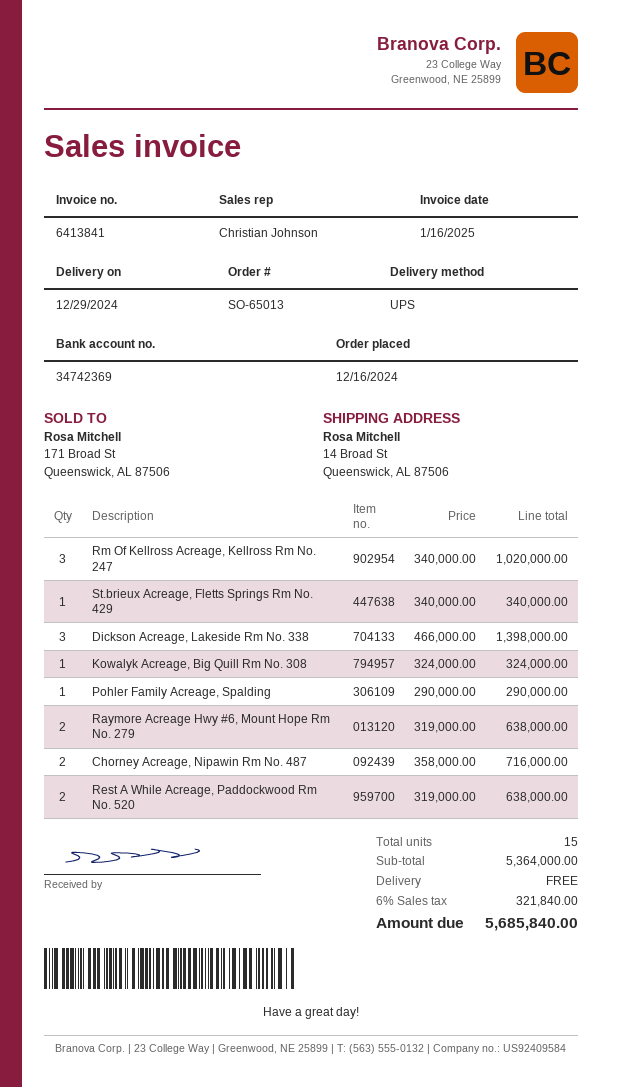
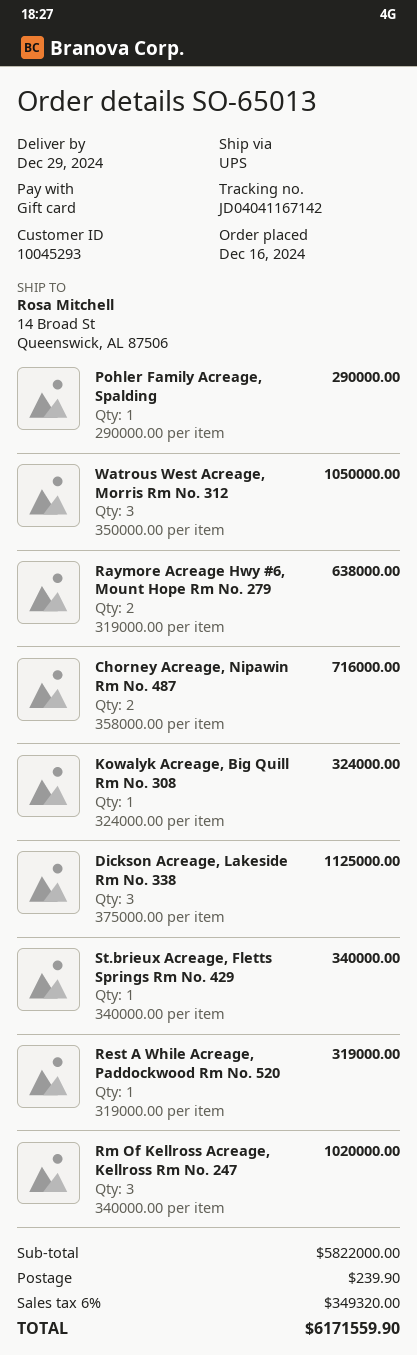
Dickson Acreage, Lakeside Rm No. 338: 3 x 466000.00 = 1398000.00 -> 3 x 375000.00 = 1125000.00
Rest A While Acreage, Paddockwood Rm No. 520: 2 x 319000.00 = 638000.00 -> 1 x 319000.00 = 319000.00
Watrous West Acreage, Morris Rm No. 312: none -> 3 x 350000.00 = 1050000.00
subtotal: 5364000.00 -> 5822000.00
shipping: 0.00 -> 239.90
tax: 6% = 321840.00 -> 6% = 349320.00
total: 5685840.00 -> 6171559.90

